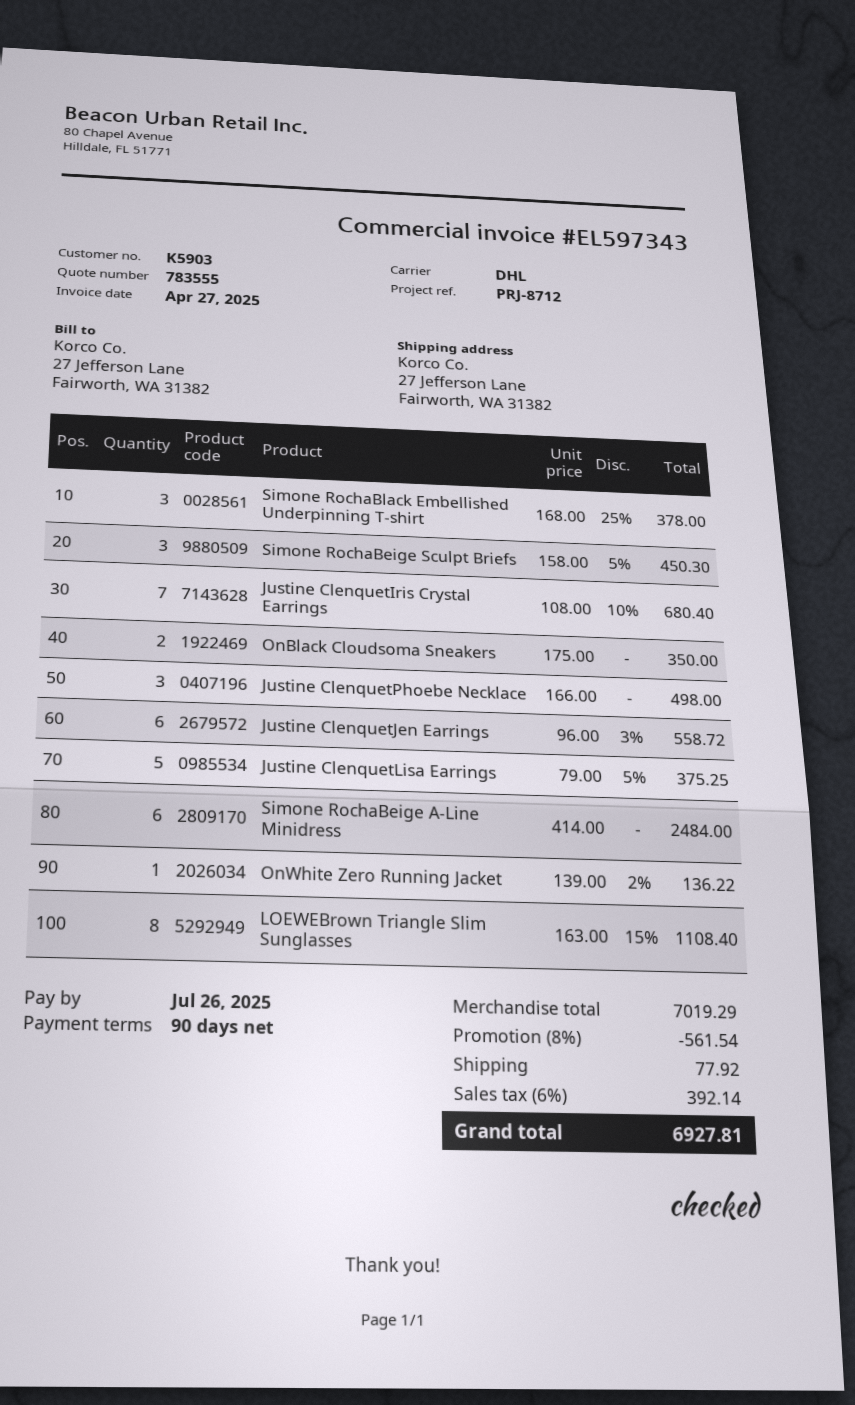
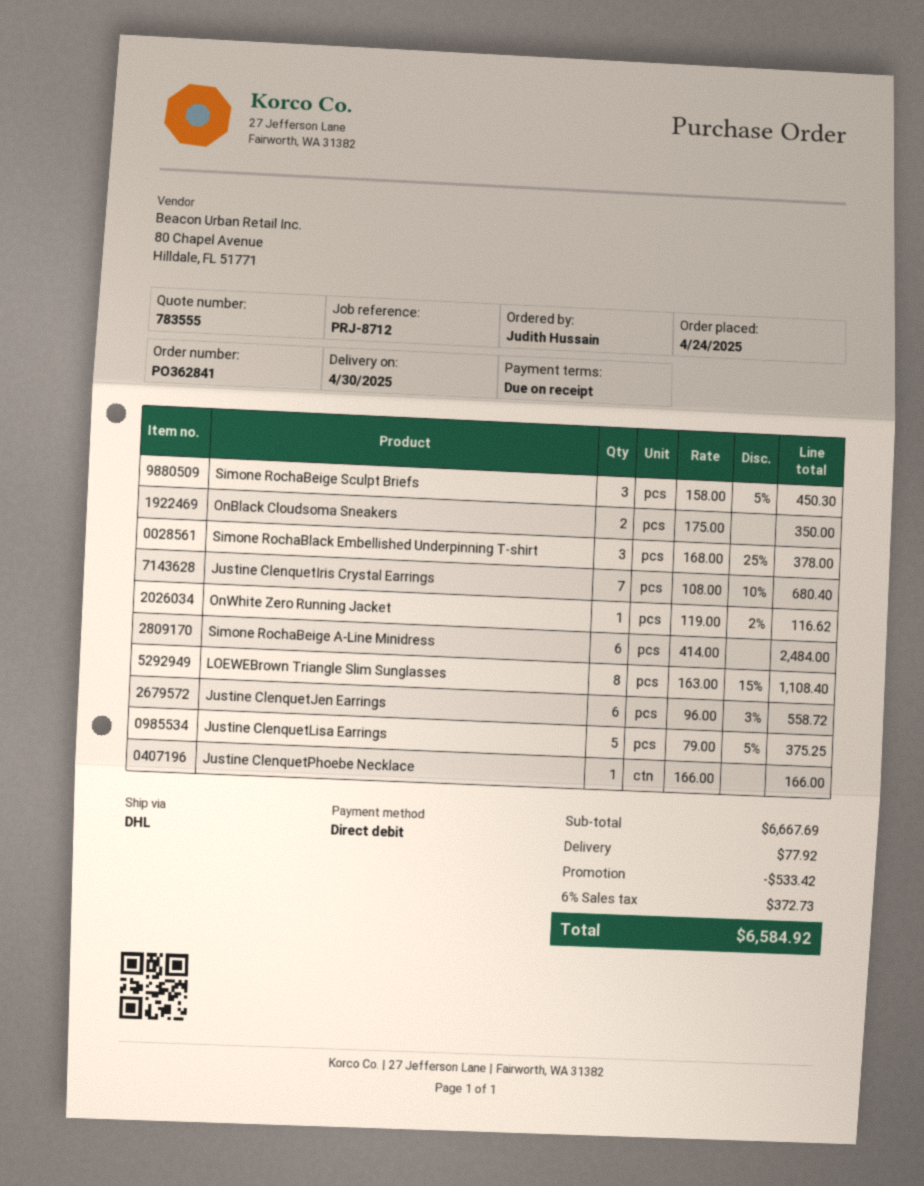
payment terms: 90 days -> on receipt
Justine ClenquetPhoebe Necklace: 3 x 166.00 = 498.00 -> 1 x 166.00 = 166.00
OnWhite Zero Running Jacket: 1 x 139.00 - 2% = 136.22 -> 1 x 119.00 - 2% = 116.62
subtotal: 7019.29 -> 6667.69
discount: 561.54 -> 533.42
tax: 6% = 392.14 -> 6% = 372.73
total: 6927.81 -> 6584.92

